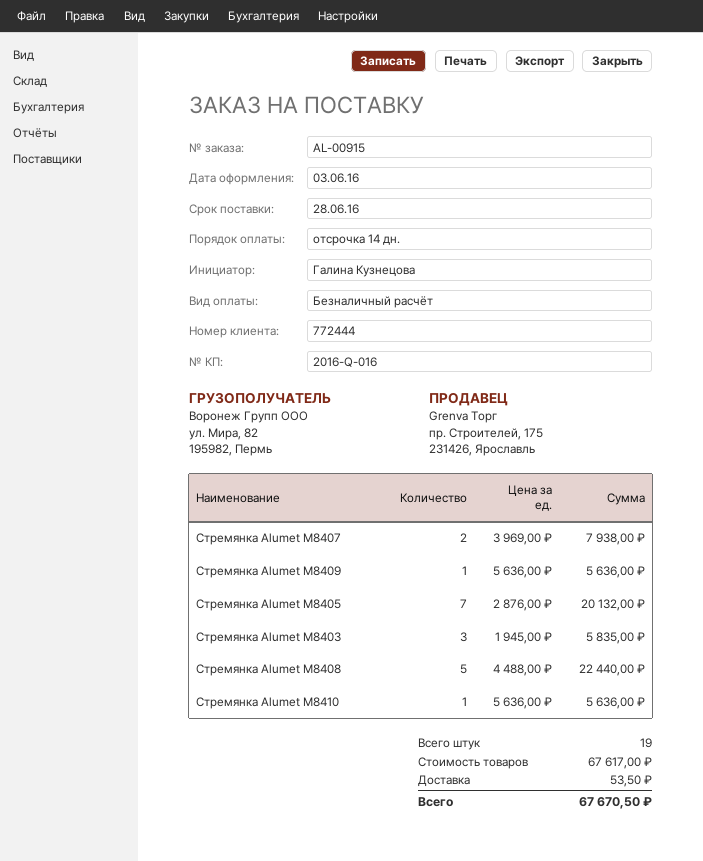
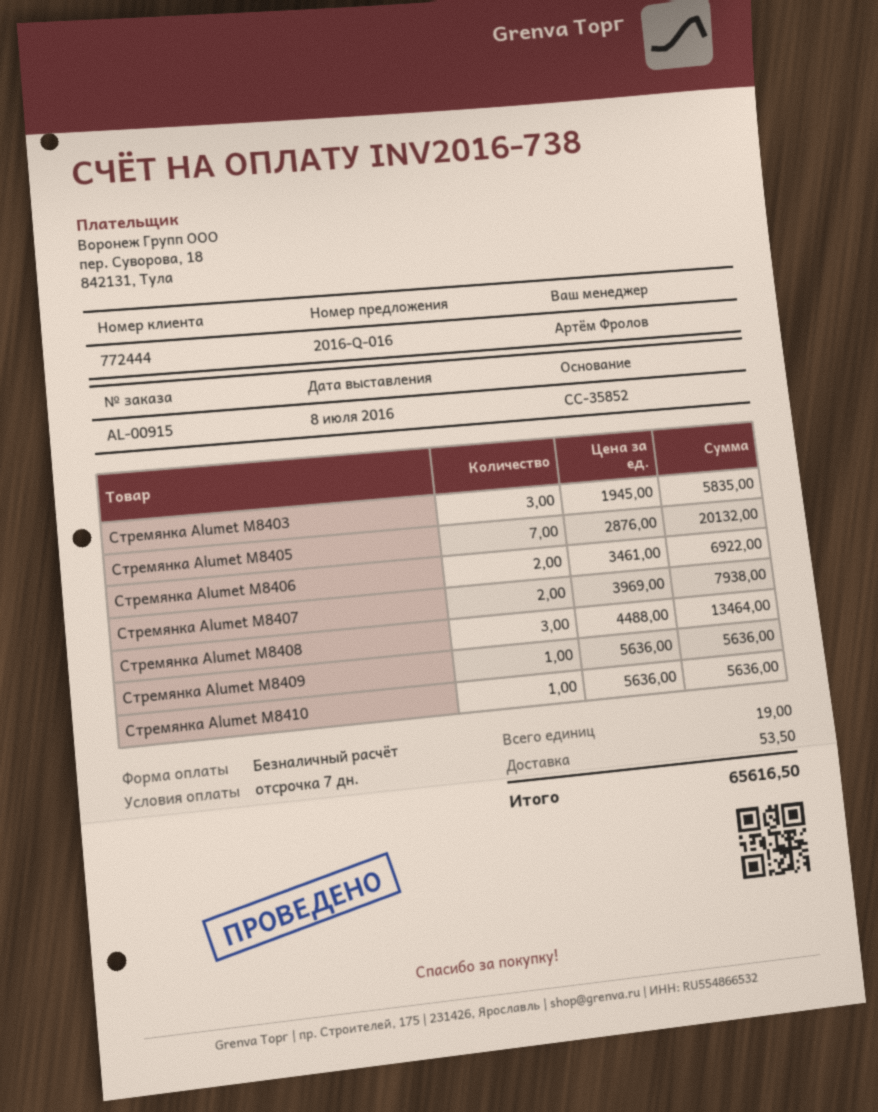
payment terms: 14 days -> 7 days
Стремянка Alumet M8408: 5 x 4488.00 = 22440.00 -> 3 x 4488.00 = 13464.00
Стремянка Alumet M8406: none -> 2 x 3461.00 = 6922.00
total: 67670.50 -> 65616.50

